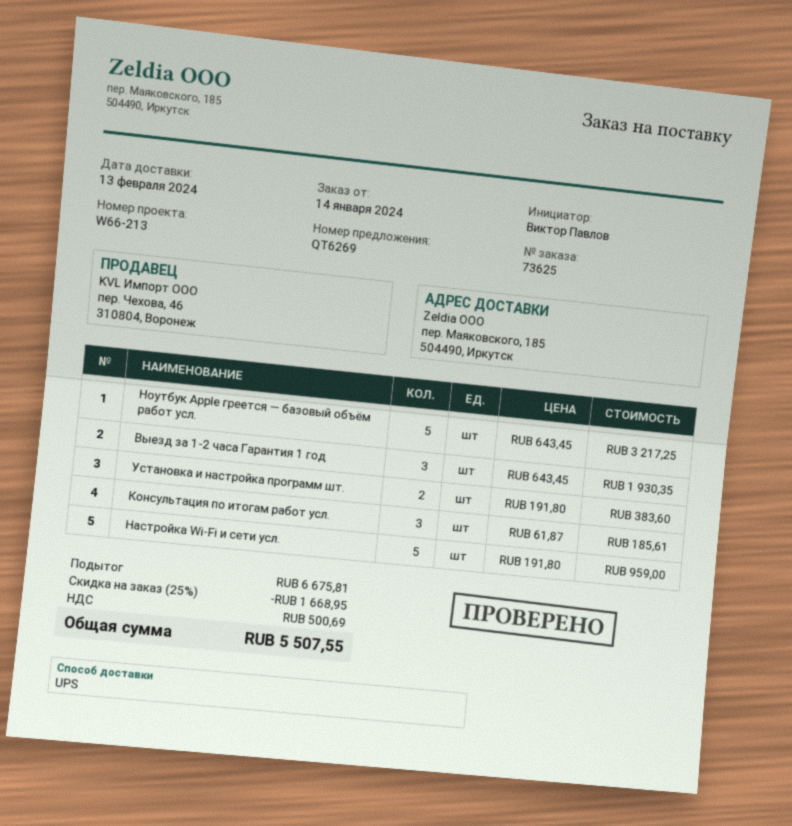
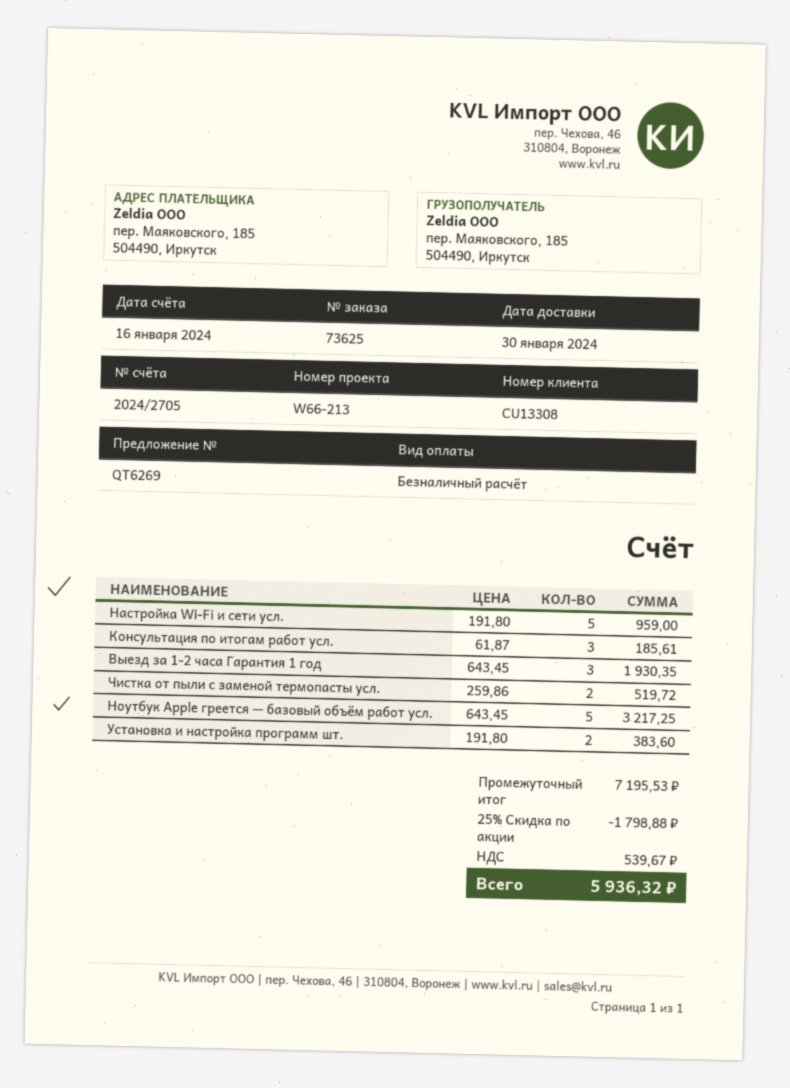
delivery date: 2024-02-13 -> 2024-01-30
Чистка от пыли с заменой термопасты усл.: none -> 2 x 259.86 = 519.72
subtotal: 6675.81 -> 7195.53
discount: 25% = 1668.95 -> 25% = 1798.88
tax: 500.69 -> 539.67
total: 5507.55 -> 5936.32

